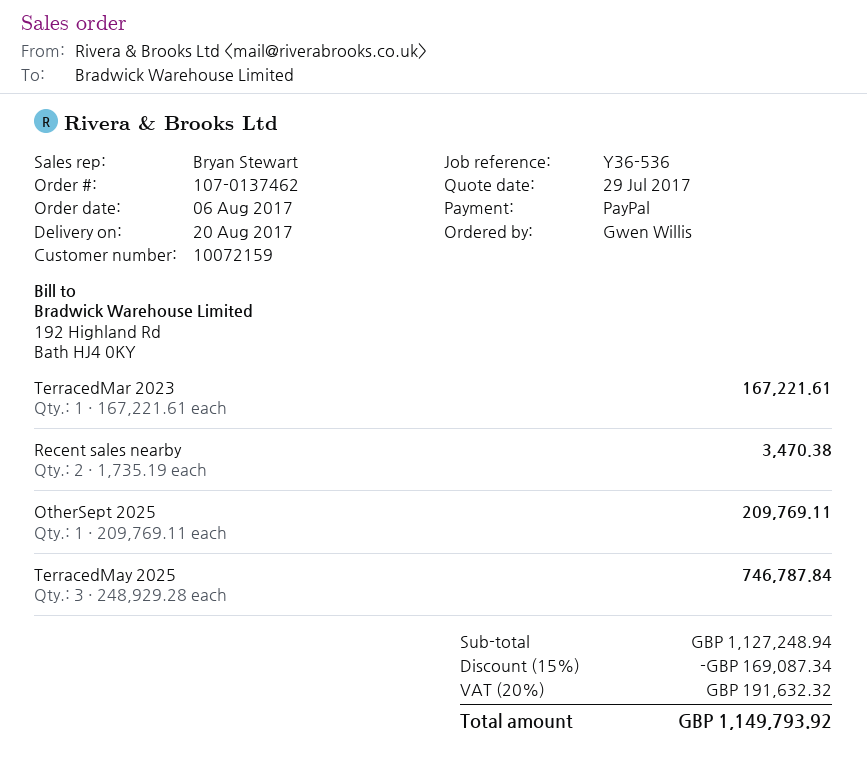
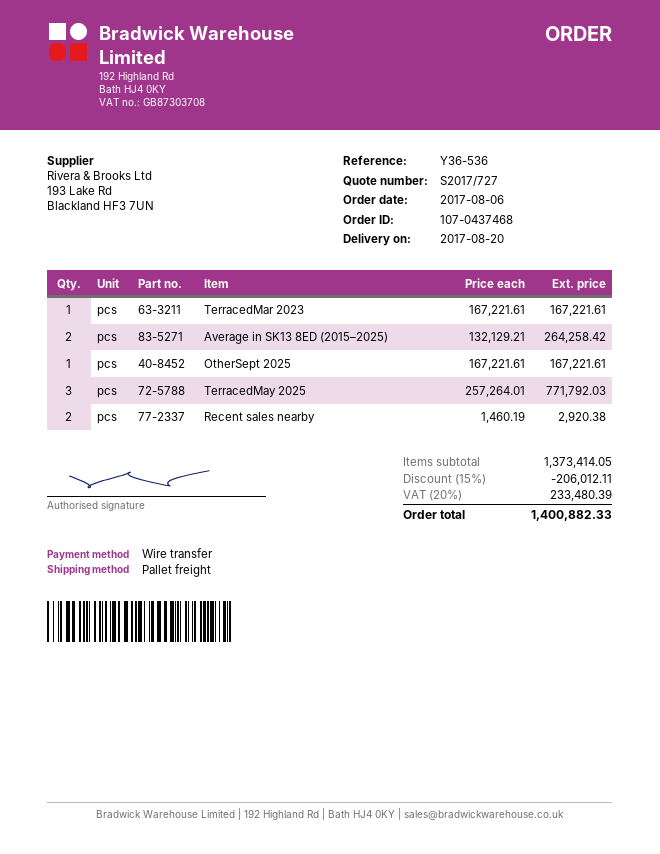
order number: 107-0137462 -> 107-0437468
payment method: PayPal -> bank transfer
Recent sales nearby: 2 x 1735.19 = 3470.38 -> 2 x 1460.19 = 2920.38
OtherSept 2025: 1 x 209769.11 = 209769.11 -> 1 x 167221.61 = 167221.61
TerracedMay 2025: 3 x 248929.28 = 746787.84 -> 3 x 257264.01 = 771792.03
Average in SK13 8ED (2015–2025): none -> 2 x 132129.21 = 264258.42
subtotal: 1127248.94 -> 1373414.05
discount: 15% = 169087.34 -> 15% = 206012.11
tax: 20% = 191632.32 -> 20% = 233480.39
total: 1149793.92 -> 1400882.33

